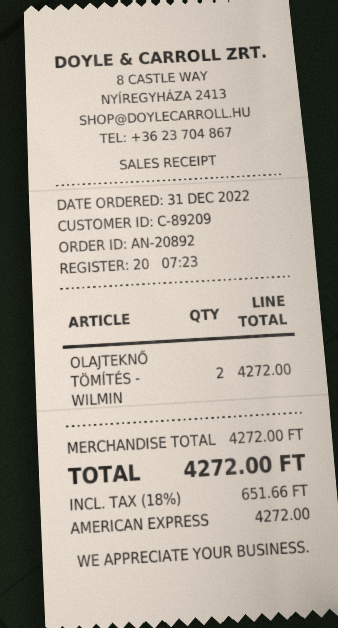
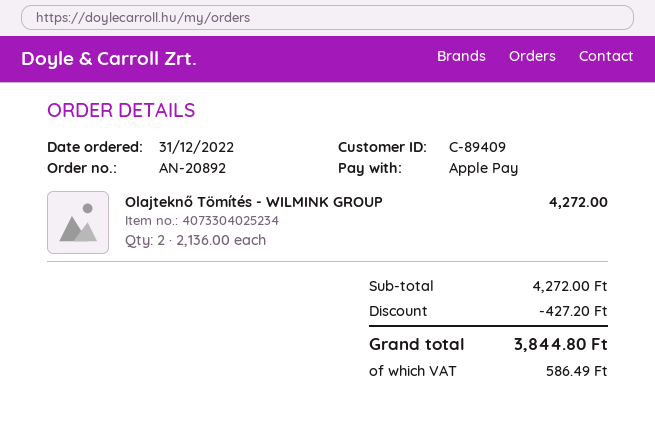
customer number: C-89209 -> C-89409
payment method: American Express -> Apple Pay
discount: none -> 427.20
tax: 651.66 -> 586.49
total: 4272.00 -> 3844.80

